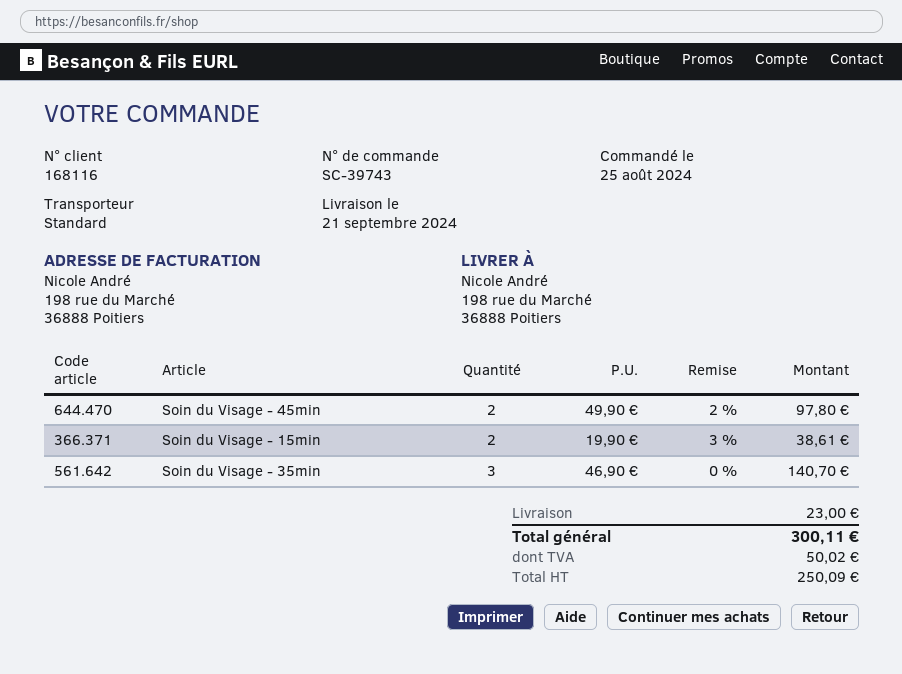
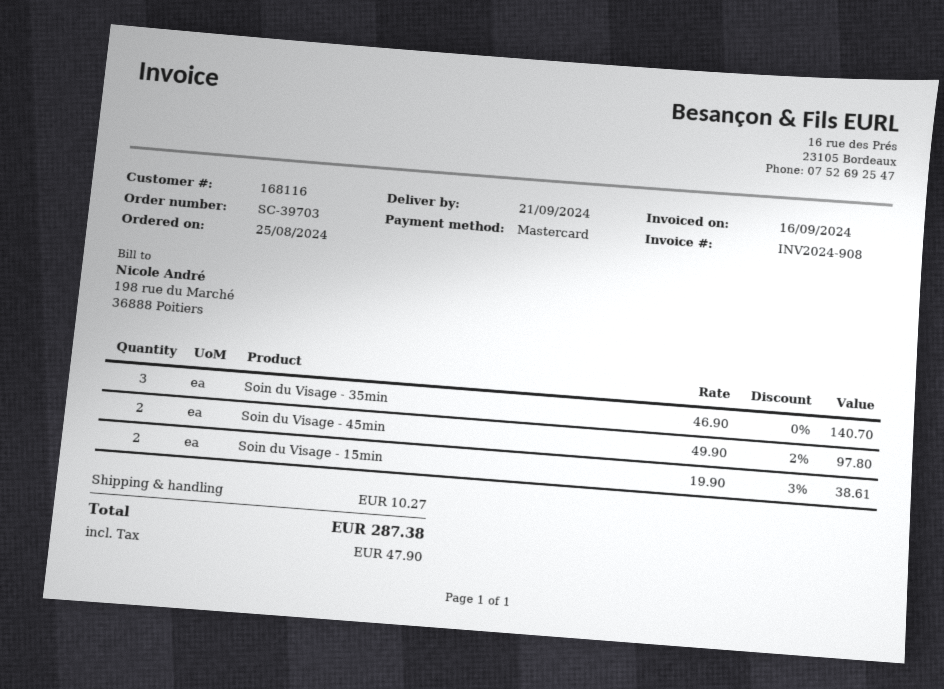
order number: SC-39743 -> SC-39703
shipping: 23.00 -> 10.27
tax: 50.02 -> 47.90
total: 300.11 -> 287.38

